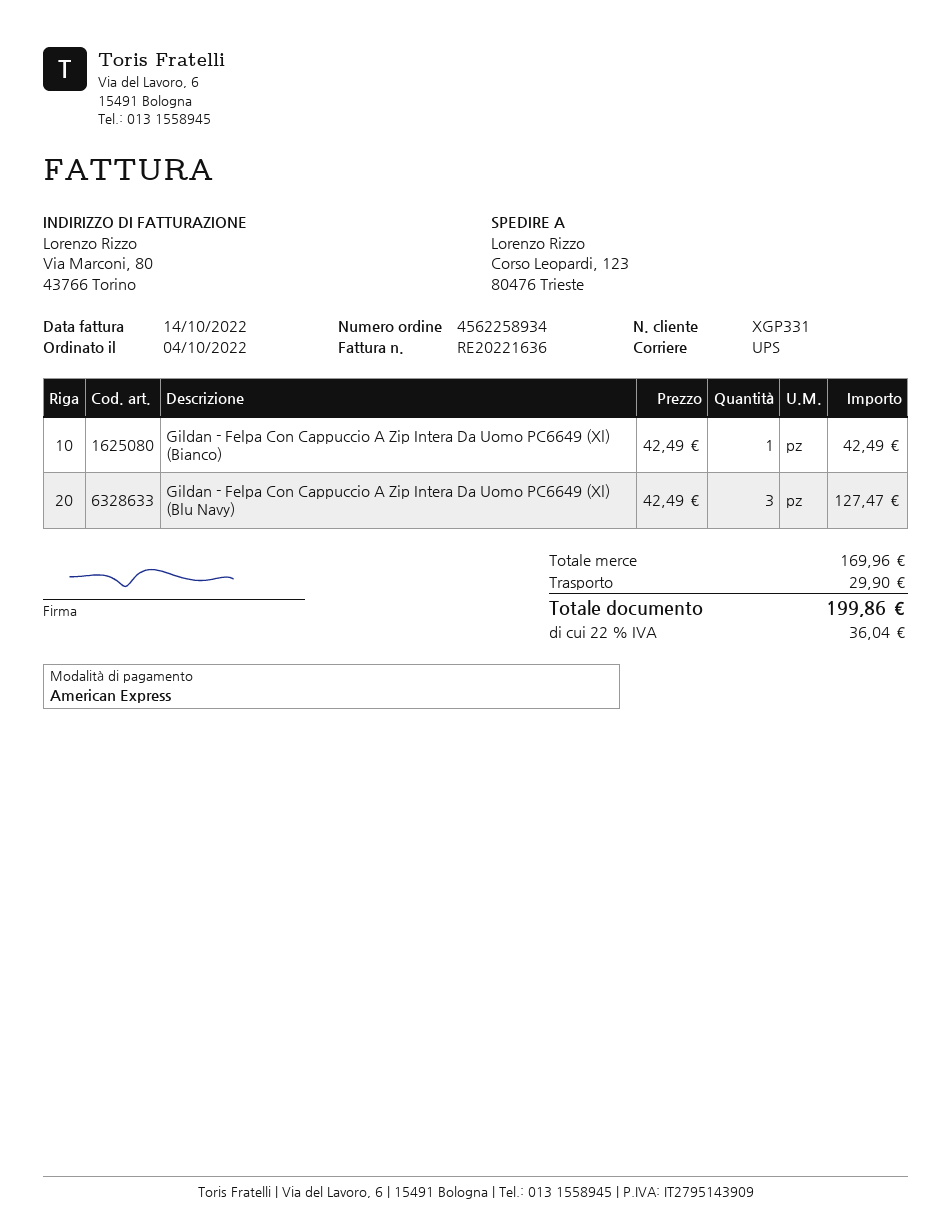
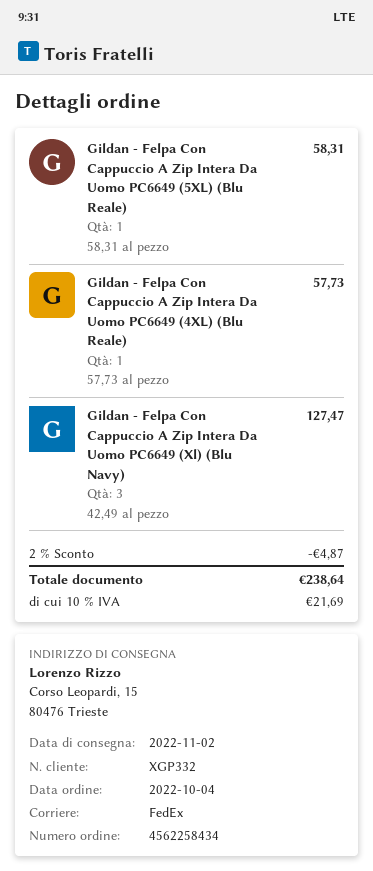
order number: 4562258934 -> 4562258434
customer number: XGP331 -> XGP332
shipping method: UPS -> FedEx
ship to: Corso Leopardi, 123, 80476 Trieste -> Corso Leopardi, 15, 80476 Trieste
Gildan - Felpa Con Cappuccio A Zip Intera Da Uomo PC6649 (Xl) (Bianco): 1 x 42.49 = 42.49 -> none
Gildan - Felpa Con Cappuccio A Zip Intera Da Uomo PC6649 (5XL) (Blu Reale): none -> 1 x 58.31 = 58.31
Gildan - Felpa Con Cappuccio A Zip Intera Da Uomo PC6649 (4XL) (Blu Reale): none -> 1 x 57.73 = 57.73
discount: none -> 2% = 4.87
shipping: 29.90 -> none
tax: 22% = 36.04 -> 10% = 21.69
total: 199.86 -> 238.64

